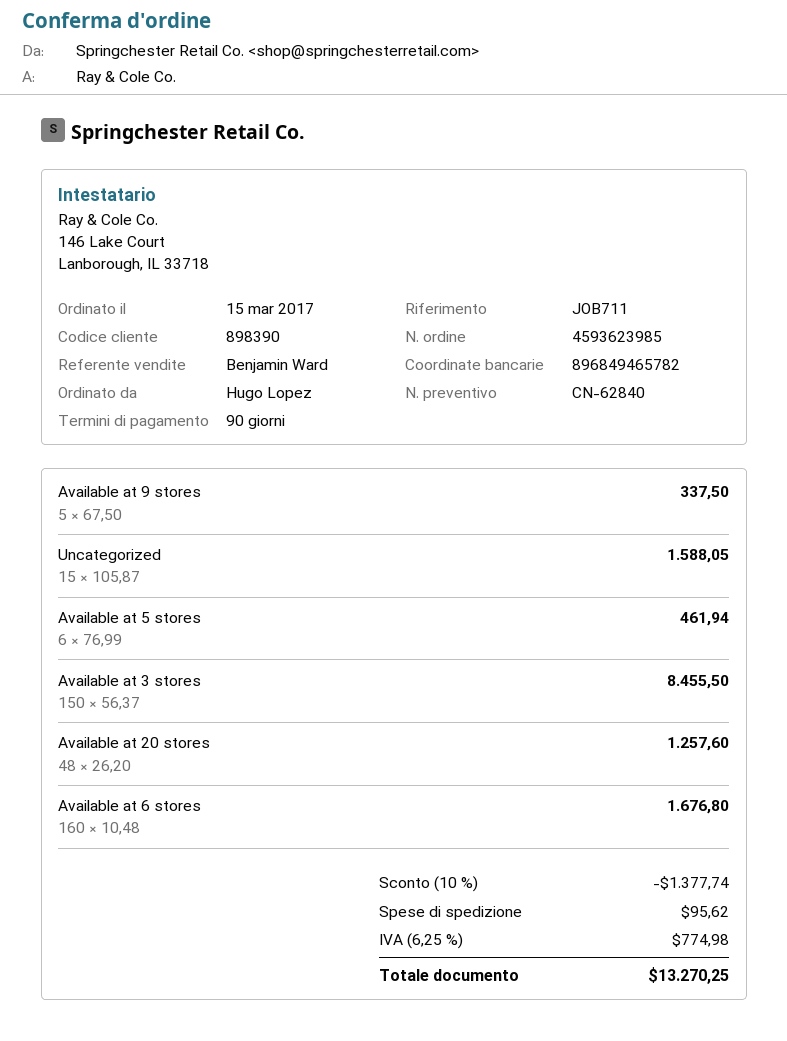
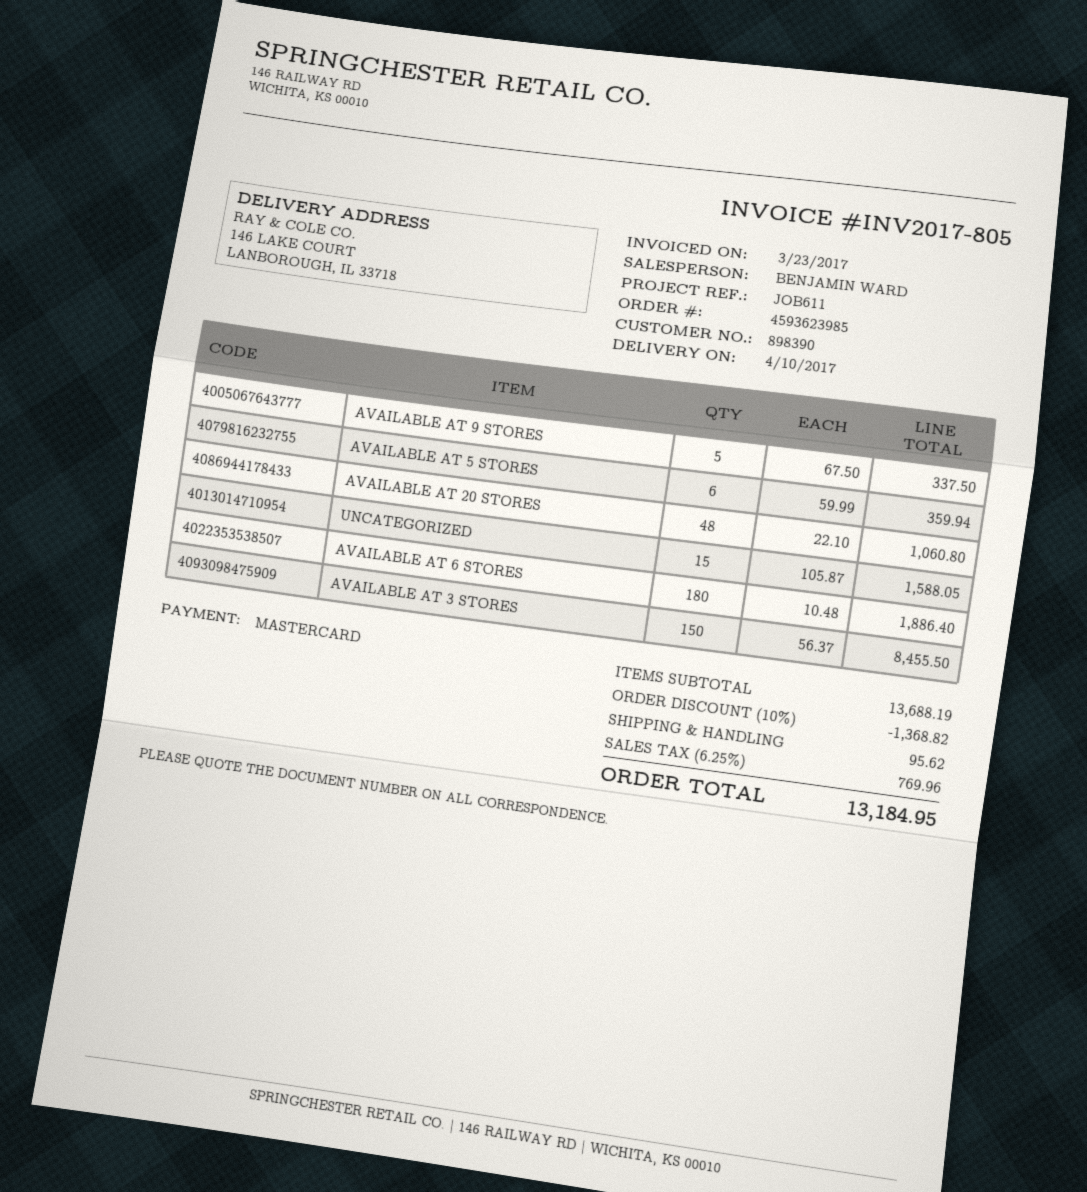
reference: JOB711 -> JOB611
Available at 5 stores: 6 x 76.99 = 461.94 -> 6 x 59.99 = 359.94
Available at 20 stores: 48 x 26.20 = 1257.60 -> 48 x 22.10 = 1060.80
Available at 6 stores: 160 x 10.48 = 1676.80 -> 180 x 10.48 = 1886.40
discount: 10% = 1377.74 -> 10% = 1368.82
tax: 6.25% = 774.98 -> 6.25% = 769.96
total: 13270.25 -> 13184.95

